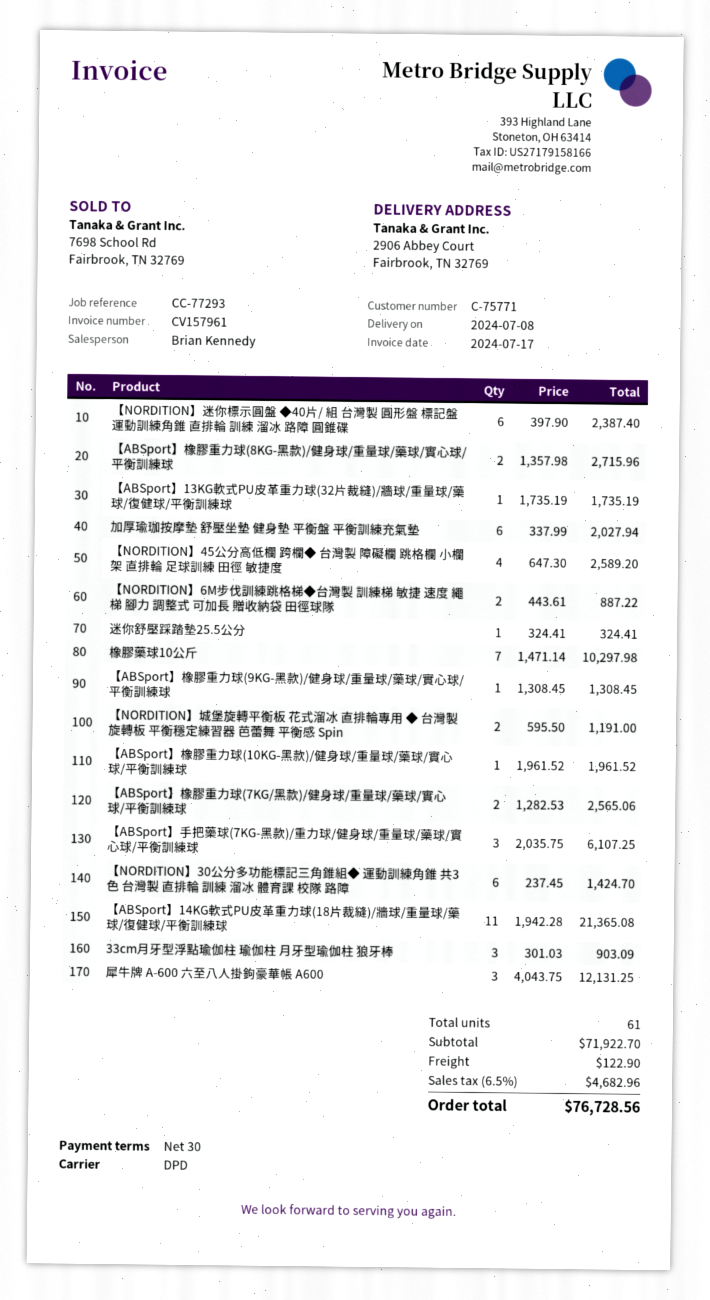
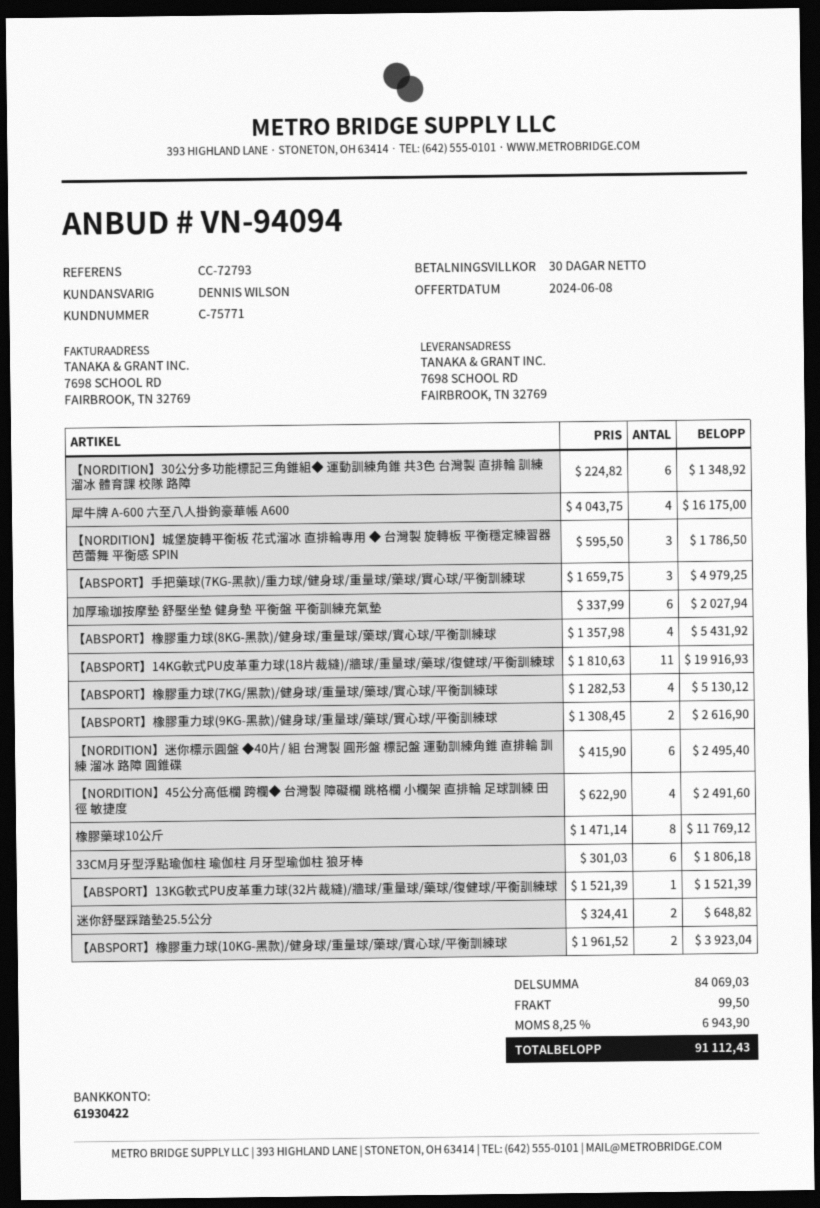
reference: CC-77293 -> CC-72793
sales rep: Brian Kennedy -> DENNIS WILSON
ship to: 2906 Abbey Court, Fairbrook, TN 32769 -> 7698 SCHOOL RD, FAIRBROOK, TN 32769
【NORDITION】迷你標示圓盤 ◆40片/ 組 台灣製 圓形盤 標記盤 運動訓練角錐 直排輪 訓練 溜冰 路障 圓錐碟: 6 x 397.90 = 2387.40 -> 6 x 415.90 = 2495.40
【ABSport】橡膠重力球(8KG-黑款)/健身球/重量球/藥球/實心球/平衡訓練球: 2 x 1357.98 = 2715.96 -> 4 x 1357.98 = 5431.92
【ABSport】13KG軟式PU皮革重力球(32片裁縫)/牆球/重量球/藥球/復健球/平衡訓練球: 1 x 1735.19 = 1735.19 -> 1 x 1521.39 = 1521.39
【NORDITION】45公分高低欄 跨欄◆ 台灣製 障礙欄 跳格欄 小欄架 直排輪 足球訓練 田徑 敏捷度: 4 x 647.30 = 2589.20 -> 4 x 622.90 = 2491.60
【NORDITION】6M步伐訓練跳格梯◆台灣製 訓練梯 敏捷 速度 繩梯 腳力 調整式 可加長 贈收納袋 田徑球隊: 2 x 443.61 = 887.22 -> none
迷你舒壓踩踏墊25.5公分: 1 x 324.41 = 324.41 -> 2 x 324.41 = 648.82
橡膠藥球10公斤: 7 x 1471.14 = 10297.98 -> 8 x 1471.14 = 11769.12
【ABSport】橡膠重力球(9KG-黑款)/健身球/重量球/藥球/實心球/平衡訓練球: 1 x 1308.45 = 1308.45 -> 2 x 1308.45 = 2616.90
【NORDITION】城堡旋轉平衡板 花式溜冰 直排輪專用 ◆ 台灣製 旋轉板 平衡穩定練習器 芭蕾舞 平衡感 Spin: 2 x 595.50 = 1191.00 -> 3 x 595.50 = 1786.50
【ABSport】橡膠重力球(10KG-黑款)/健身球/重量球/藥球/實心球/平衡訓練球: 1 x 1961.52 = 1961.52 -> 2 x 1961.52 = 3923.04
【ABSport】橡膠重力球(7KG/黑款)/健身球/重量球/藥球/實心球/平衡訓練球: 2 x 1282.53 = 2565.06 -> 4 x 1282.53 = 5130.12
【ABSport】手把藥球(7KG-黑款)/重力球/健身球/重量球/藥球/實心球/平衡訓練球: 3 x 2035.75 = 6107.25 -> 3 x 1659.75 = 4979.25
【NORDITION】30公分多功能標記三角錐組◆ 運動訓練角錐 共3色 台灣製 直排輪 訓練 溜冰 體育課 校隊 路障: 6 x 237.45 = 1424.70 -> 6 x 224.82 = 1348.92
【ABSport】14KG軟式PU皮革重力球(18片裁縫)/牆球/重量球/藥球/復健球/平衡訓練球: 11 x 1942.28 = 21365.08 -> 11 x 1810.63 = 19916.93
33cm月牙型浮點瑜伽柱 瑜伽柱 月牙型瑜伽柱 狼牙棒: 3 x 301.03 = 903.09 -> 6 x 301.03 = 1806.18
犀牛牌 A-600 六至八人掛鉤豪華帳 A600: 3 x 4043.75 = 12131.25 -> 4 x 4043.75 = 16175.00
subtotal: 71922.70 -> 84069.03
shipping: 122.90 -> 99.50
tax: 6.5% = 4682.96 -> 8.25% = 6943.90
total: 76728.56 -> 91112.43

